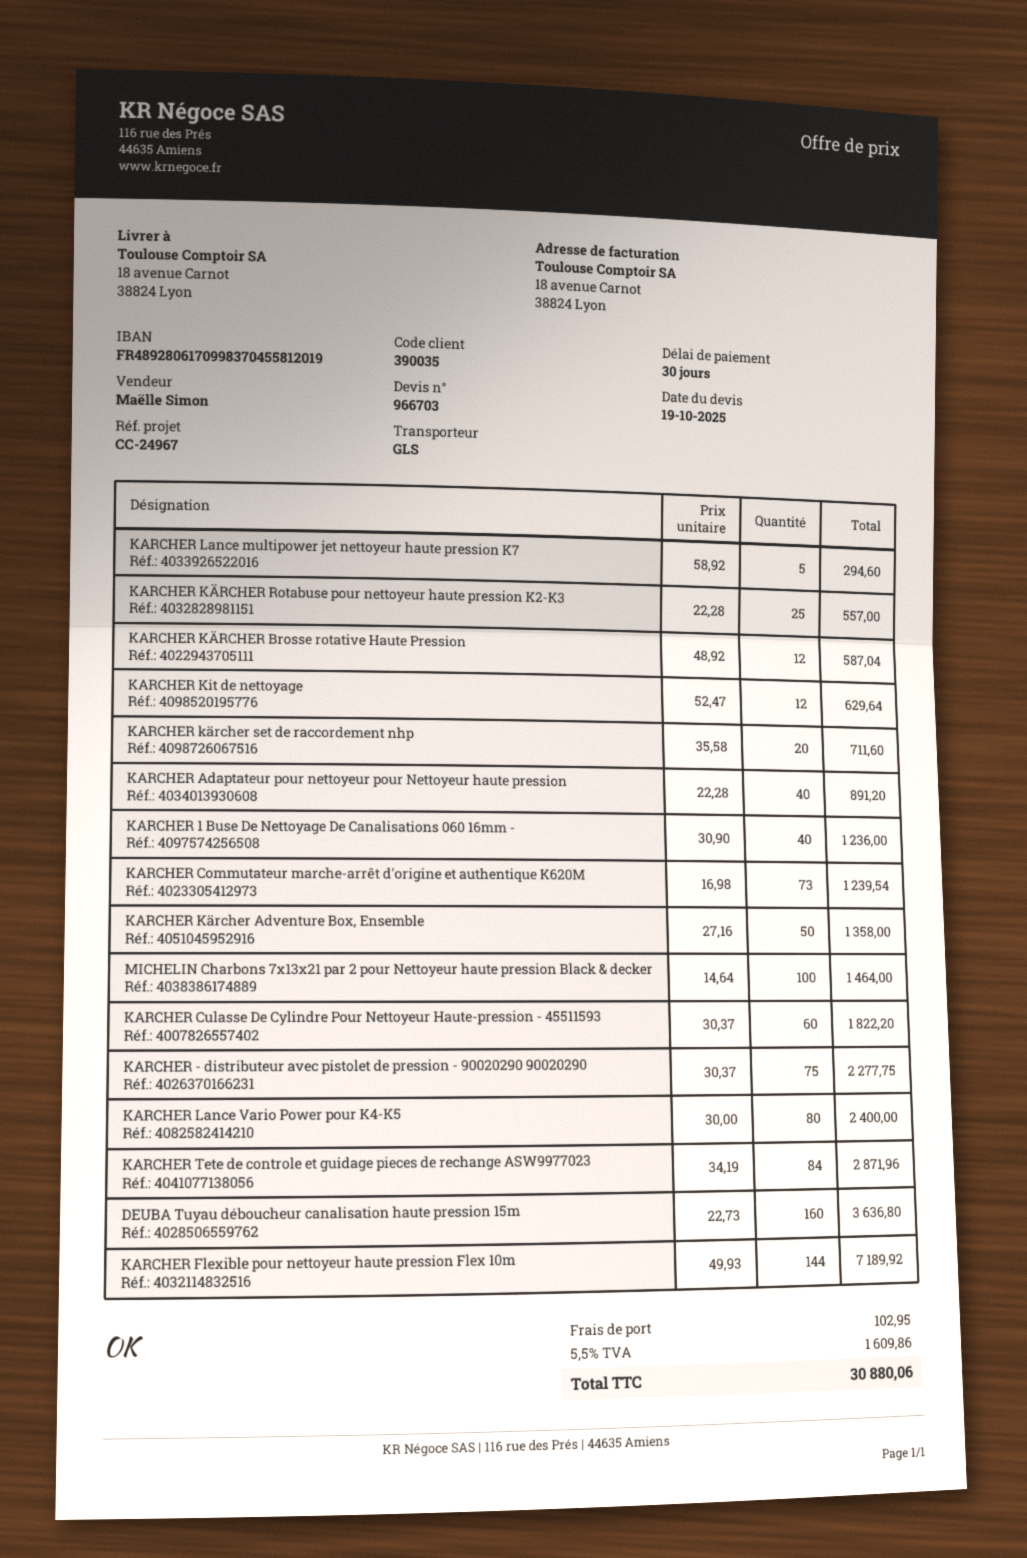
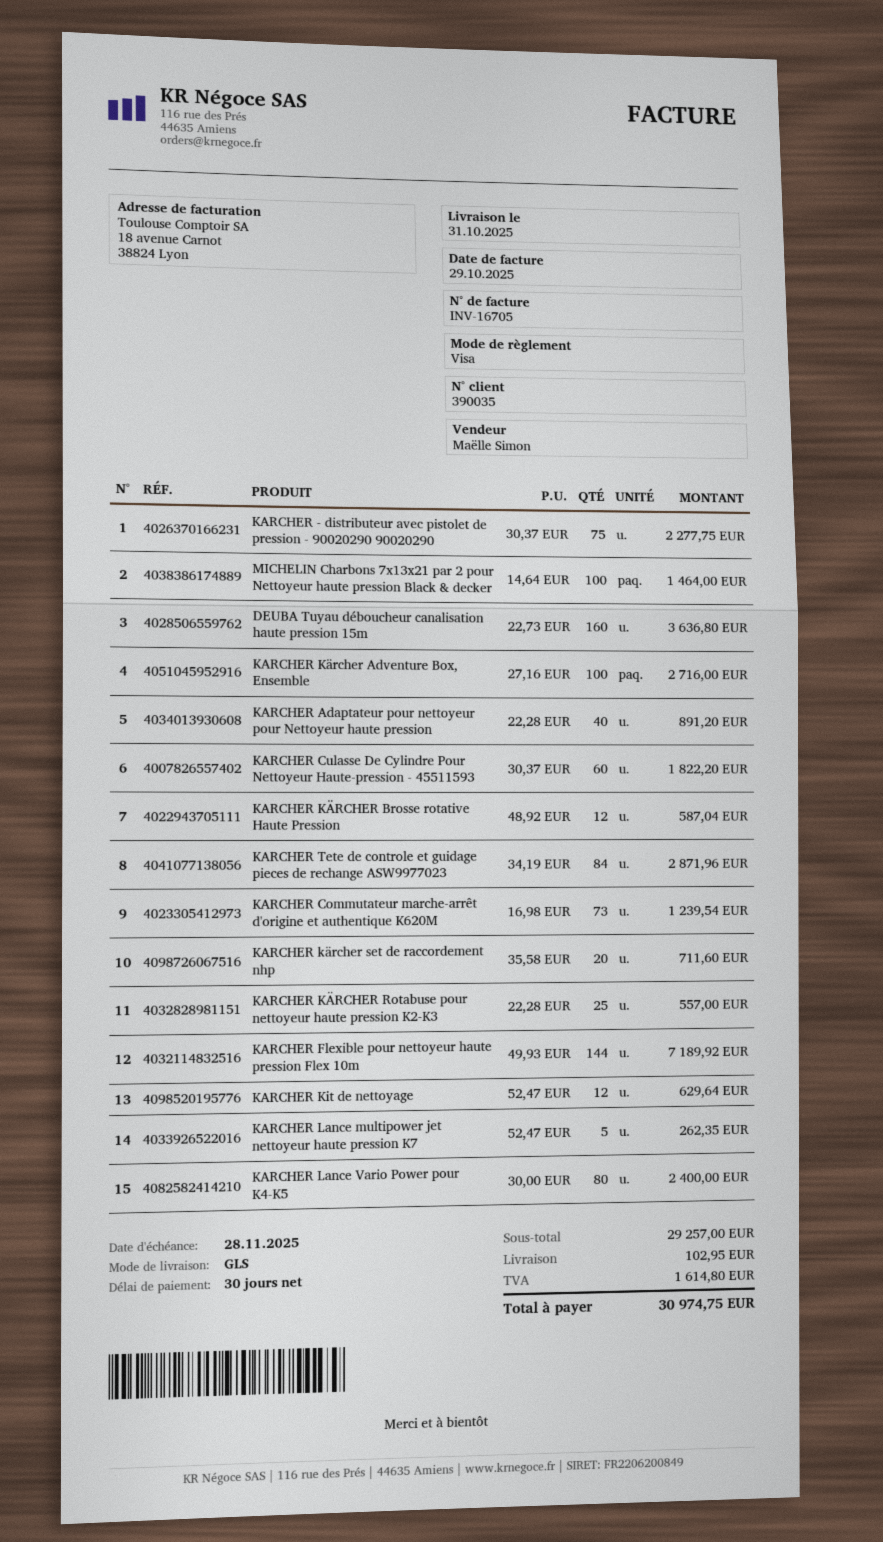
KARCHER Lance multipower jet nettoyeur haute pression K7: 5 x 58.92 = 294.60 -> 5 x 52.47 = 262.35
KARCHER 1 Buse De Nettoyage De Canalisations 060 16mm -: 40 x 30.90 = 1236.00 -> none
KARCHER Kärcher Adventure Box, Ensemble: 50 x 27.16 = 1358.00 -> 100 x 27.16 = 2716.00
tax: 1609.86 -> 1614.80
total: 30880.06 -> 30974.75

